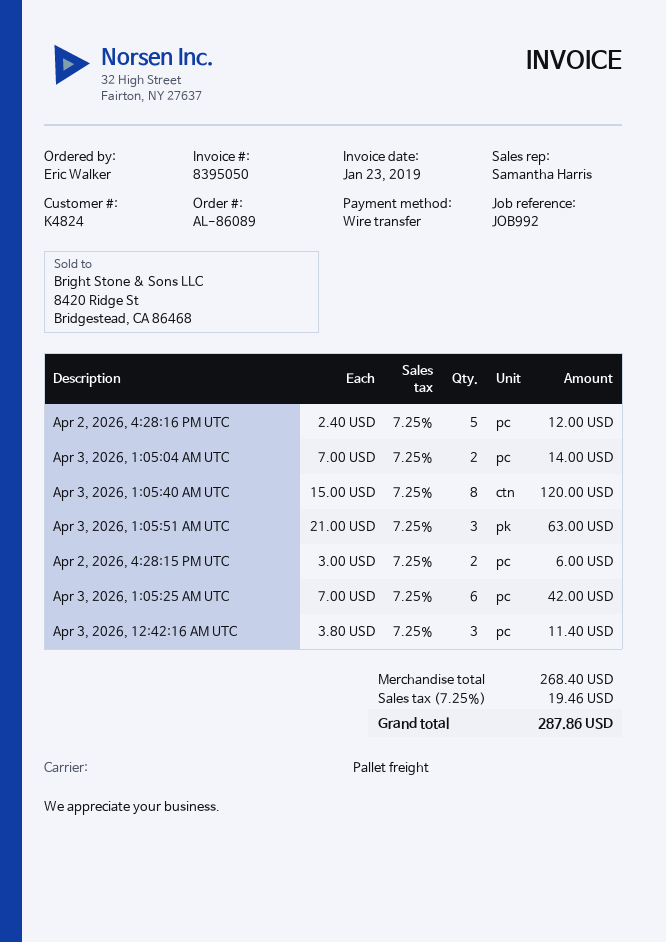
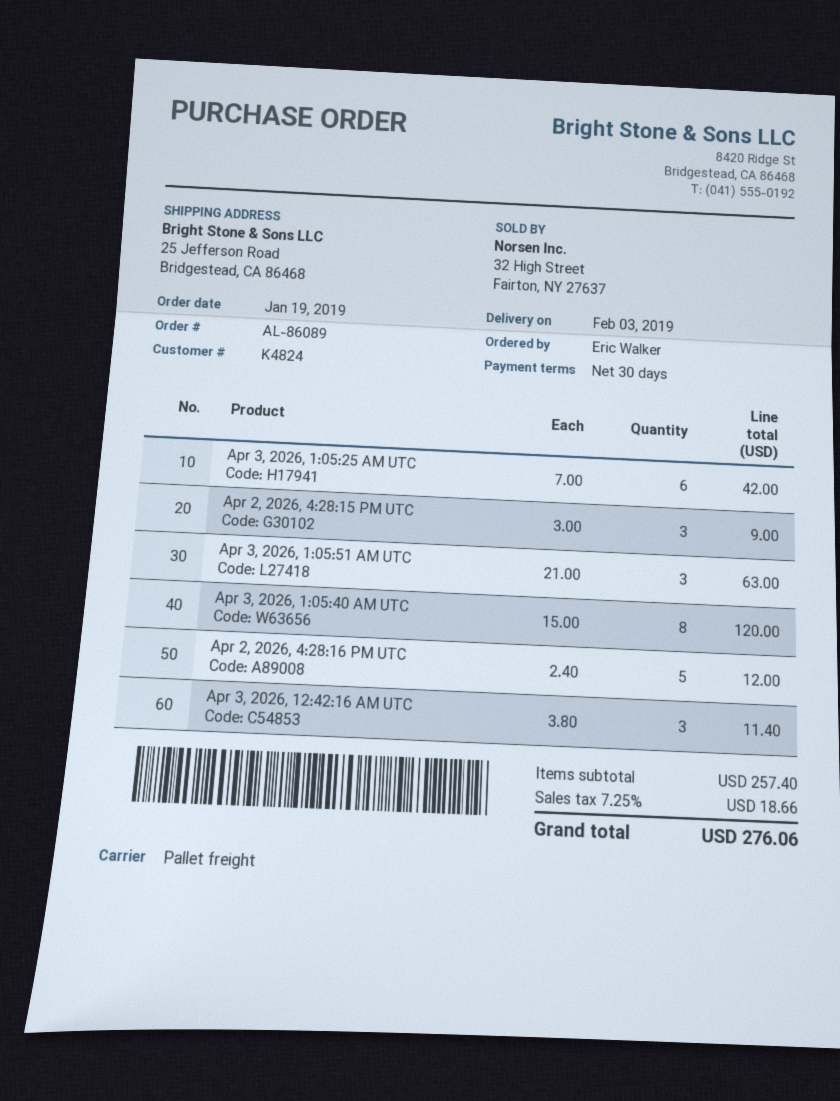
Apr 3, 2026, 1:05:04 AM UTC: 2 x 7.00 = 14.00 -> none
Apr 2, 2026, 4:28:15 PM UTC: 2 x 3.00 = 6.00 -> 3 x 3.00 = 9.00
subtotal: 268.40 -> 257.40
tax: 7.25% = 19.46 -> 7.25% = 18.66
total: 287.86 -> 276.06

